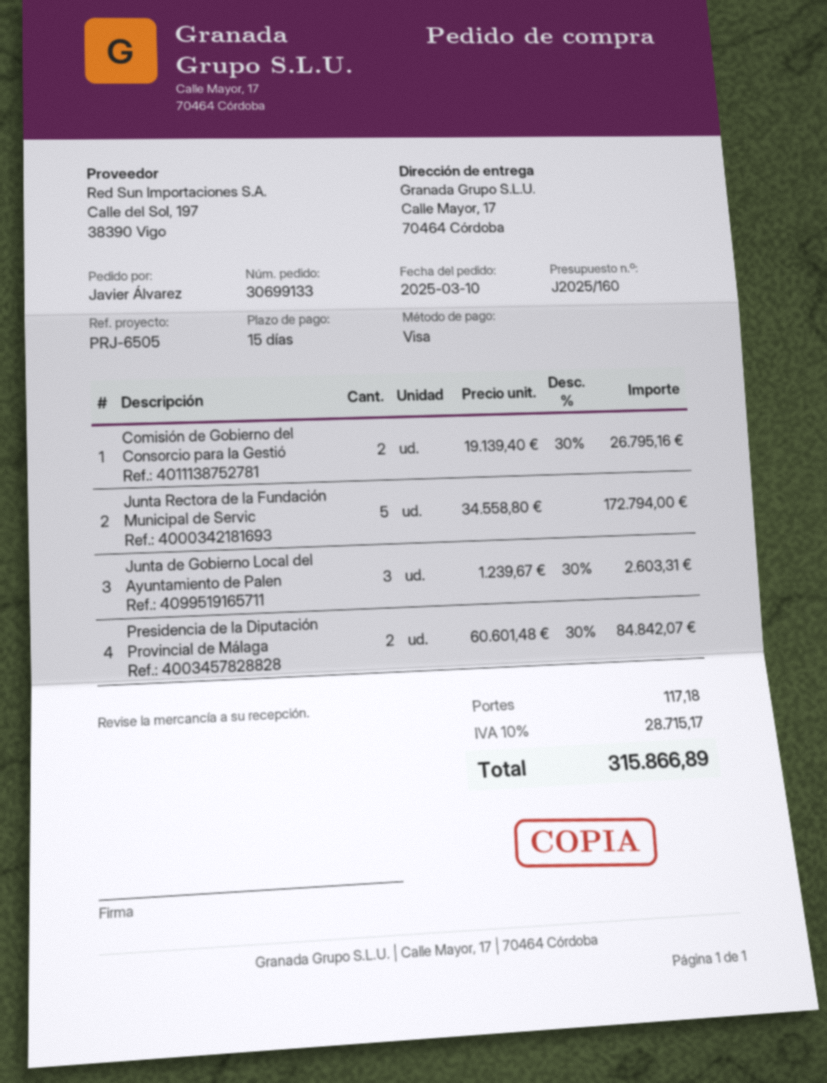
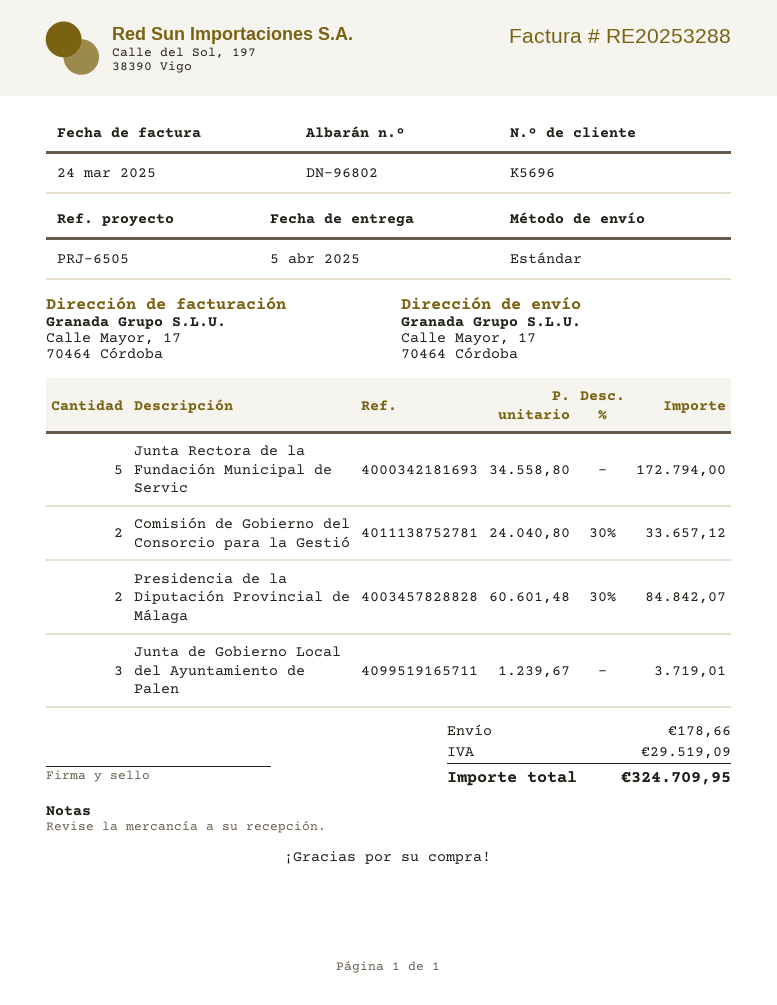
Comisión de Gobierno del Consorcio para la Gestió: 2 x 19139.40 - 30% = 26795.16 -> 2 x 24040.80 - 30% = 33657.12
Junta de Gobierno Local del Ayuntamiento de Palen: 3 x 1239.67 - 30% = 2603.31 -> 3 x 1239.67 = 3719.01
shipping: 117.18 -> 178.66
tax: 28715.17 -> 29519.09
total: 315866.89 -> 324709.95

